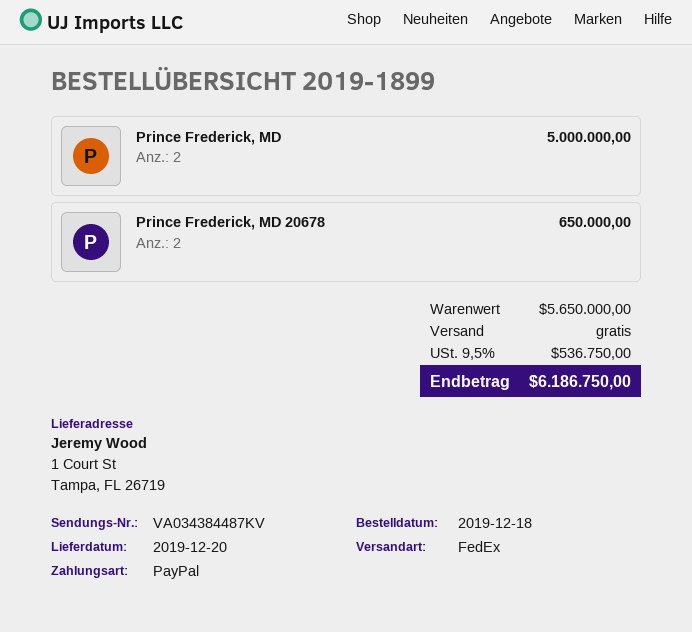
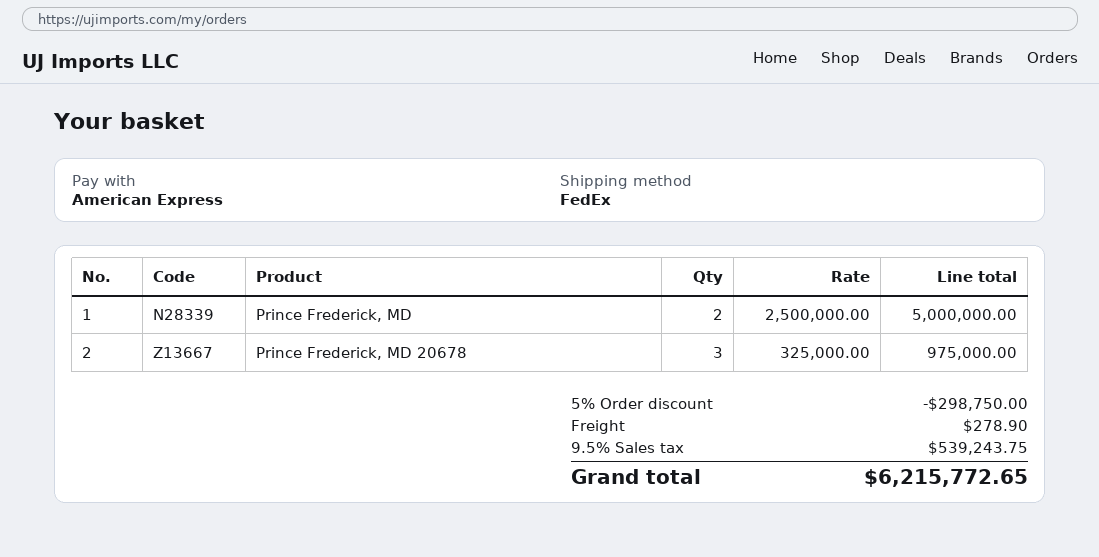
payment method: PayPal -> American Express
Prince Frederick, MD 20678: 2 for 650000.00 -> 3 for 975000.00
discount: none -> 5% = 298750.00
shipping: 0.00 -> 278.90
tax: 9.5% = 536750.00 -> 9.5% = 539243.75
total: 6186750.00 -> 6215772.65

